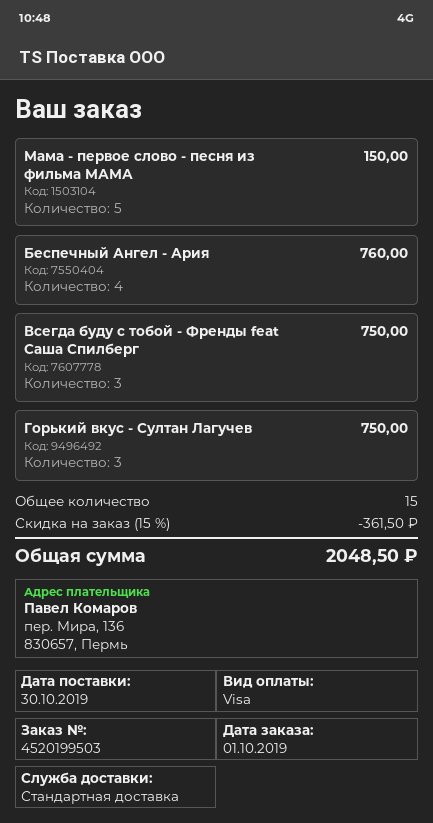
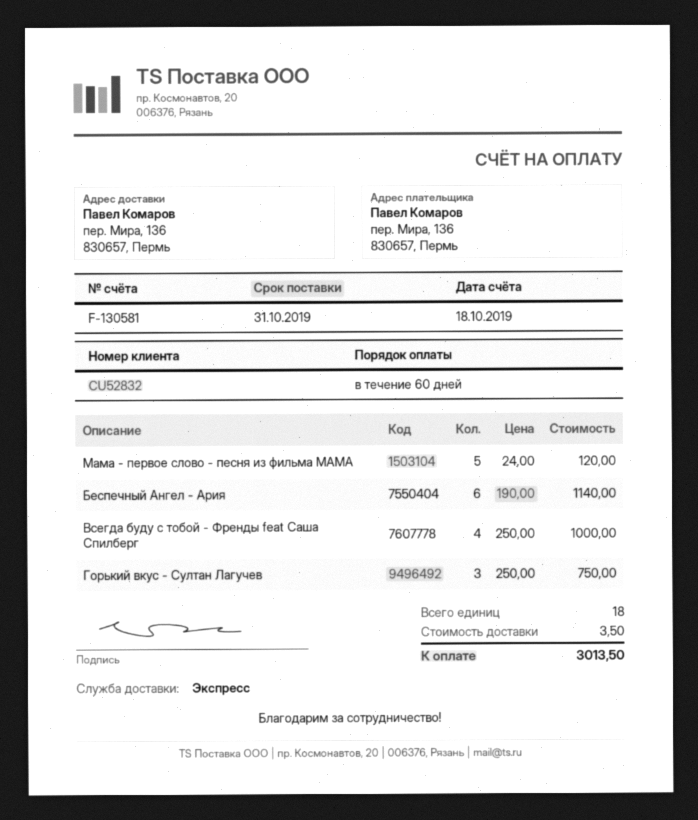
delivery date: 2019-10-30 -> 2019-10-31
shipping method: standard -> express
Мама - первое слово - песня из фильма МАМА: 5 for 150.00 -> 5 for 120.00
Беспечный Ангел - Ария: 4 for 760.00 -> 6 for 1140.00
Всегда буду с тобой - Френды feat Саша Спилберг: 3 for 750.00 -> 4 for 1000.00
total quantity: 15 -> 18
discount: 15% = 361.50 -> none
shipping: none -> 3.50
total: 2048.50 -> 3013.50

